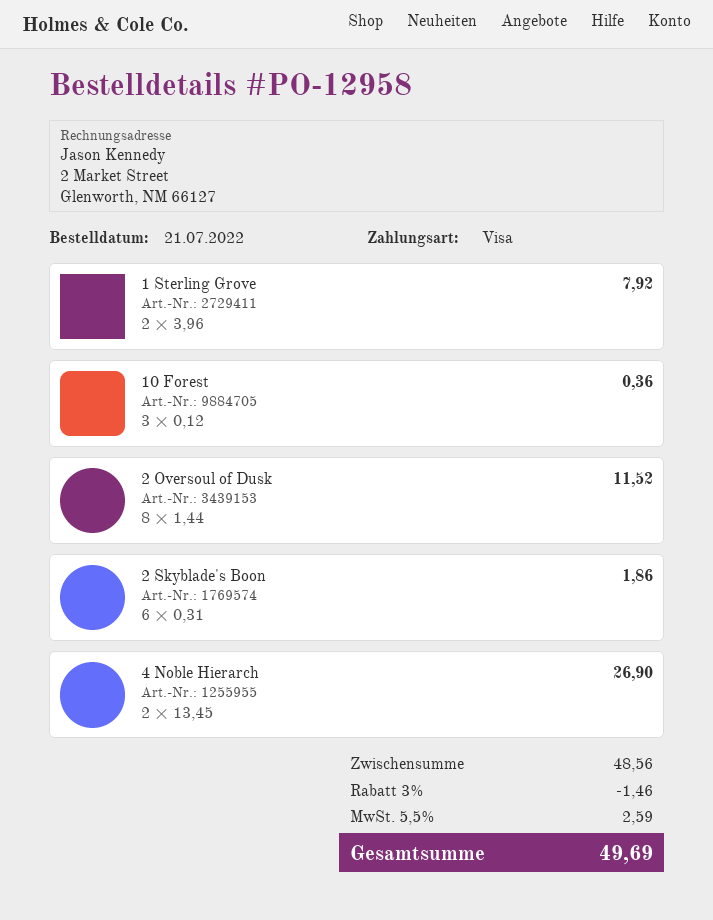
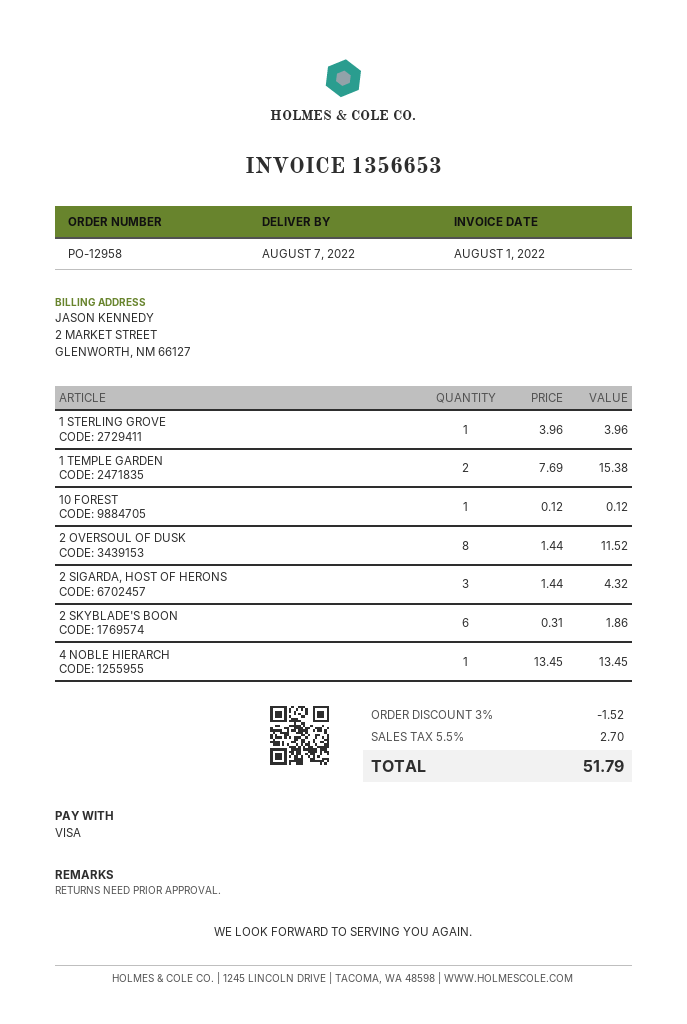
1 Sterling Grove: 2 x 3.96 = 7.92 -> 1 x 3.96 = 3.96
10 Forest: 3 x 0.12 = 0.36 -> 1 x 0.12 = 0.12
4 Noble Hierarch: 2 x 13.45 = 26.90 -> 1 x 13.45 = 13.45
1 TEMPLE GARDEN: none -> 2 x 7.69 = 15.38
2 SIGARDA, HOST OF HERONS: none -> 3 x 1.44 = 4.32
discount: 3% = 1.46 -> 3% = 1.52
tax: 5.5% = 2.59 -> 5.5% = 2.70
total: 49.69 -> 51.79

